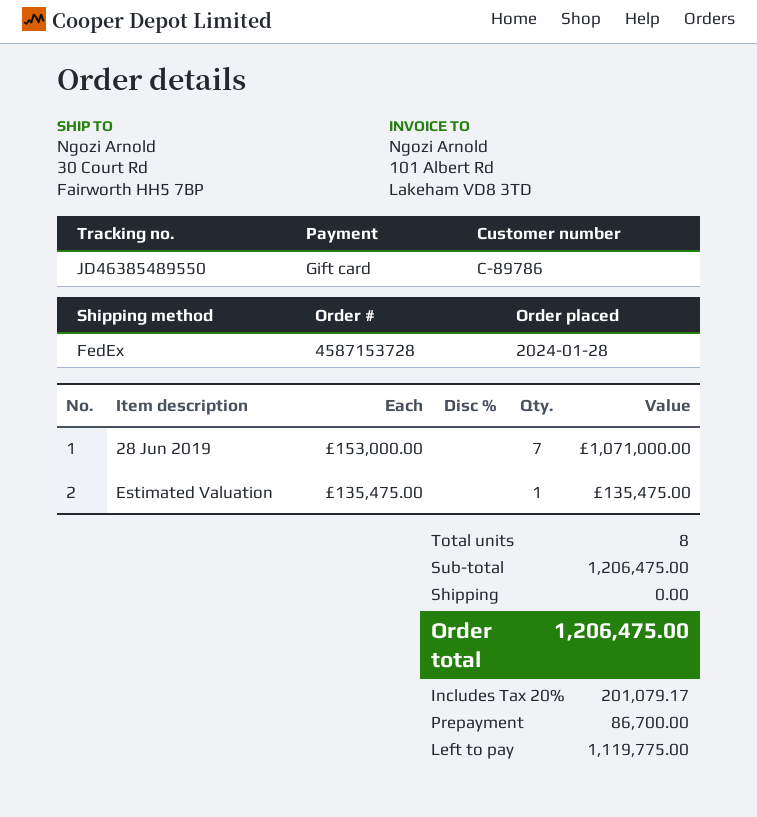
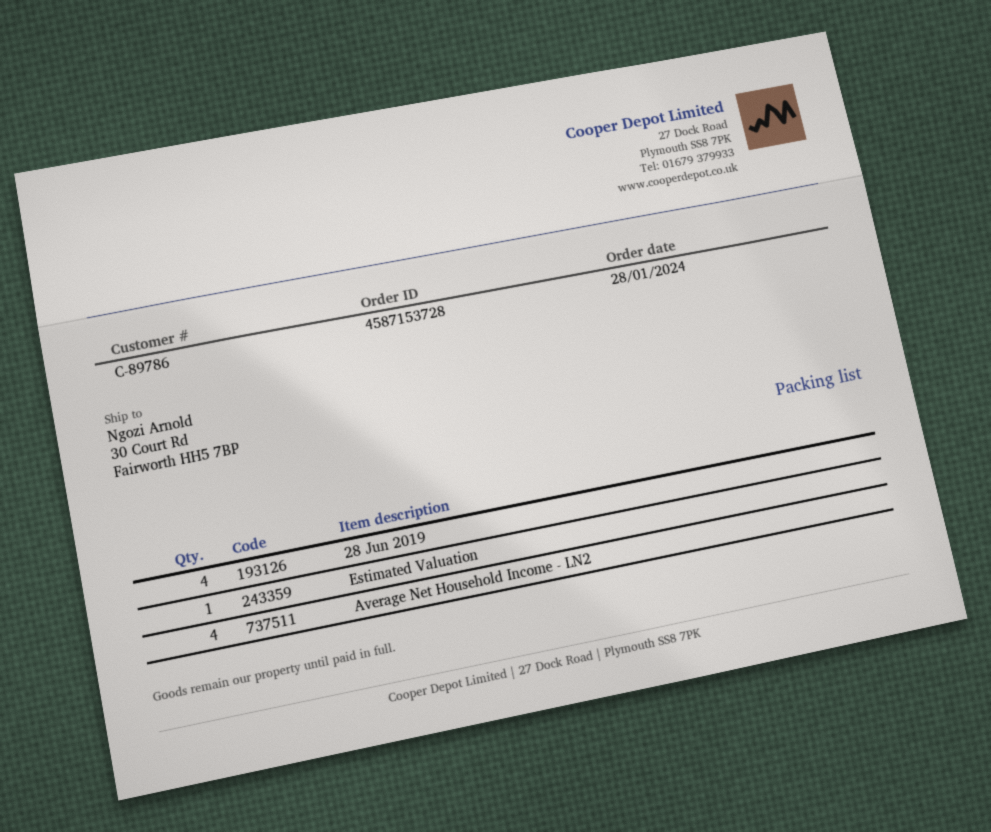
28 Jun 2019: 7 -> 4
Average Net Household Income - LN2: none -> 4

